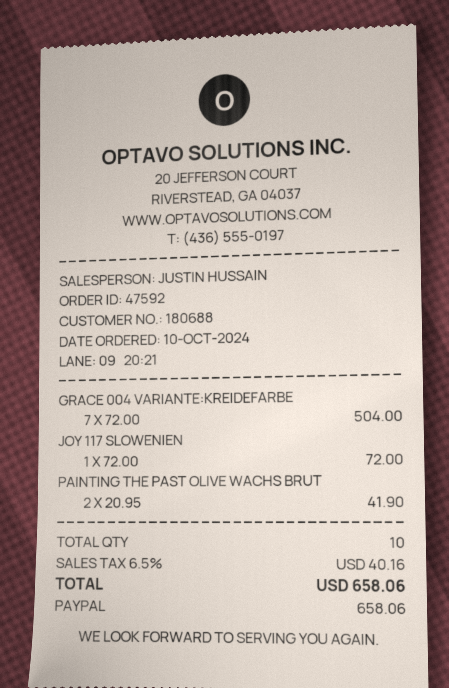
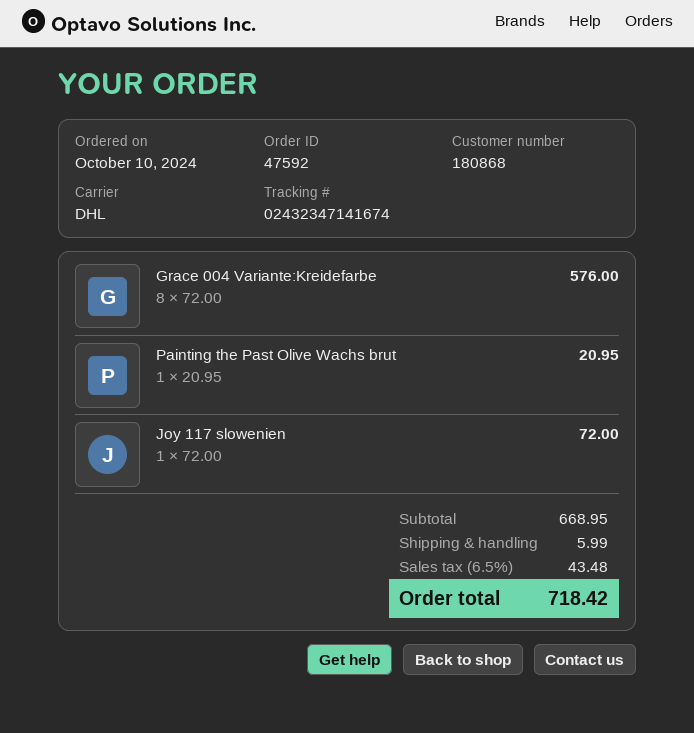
customer number: 180688 -> 180868
GRACE 004 VARIANTE:KREIDEFARBE: 7 x 72.00 = 504.00 -> 8 x 72.00 = 576.00
PAINTING THE PAST OLIVE WACHS BRUT: 2 x 20.95 = 41.90 -> 1 x 20.95 = 20.95
shipping: none -> 5.99
tax: 6.5% = 40.16 -> 6.5% = 43.48
total: 658.06 -> 718.42

